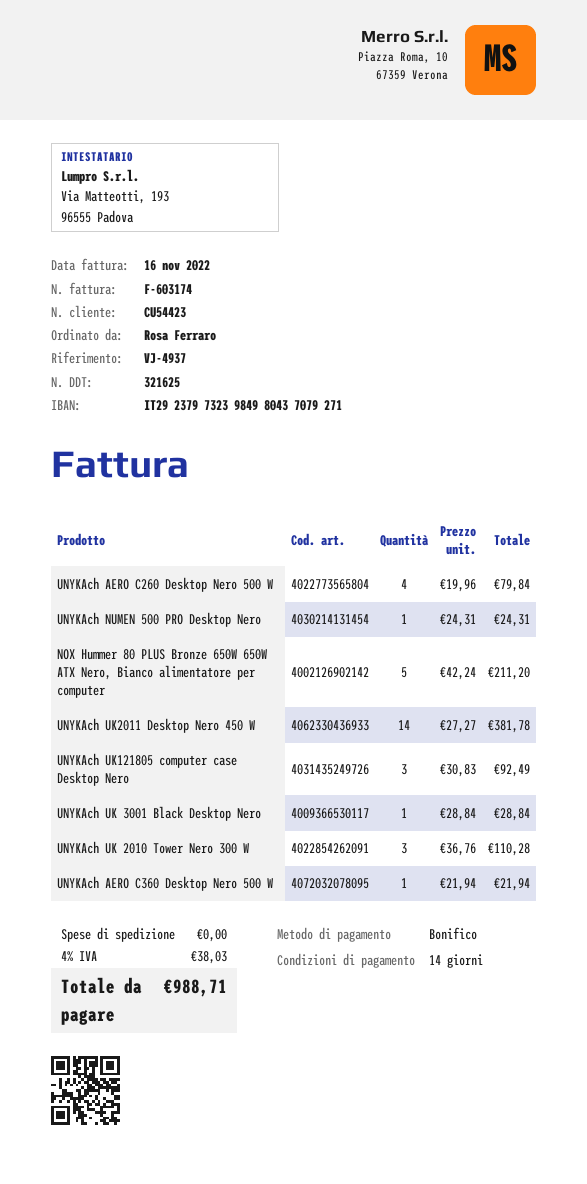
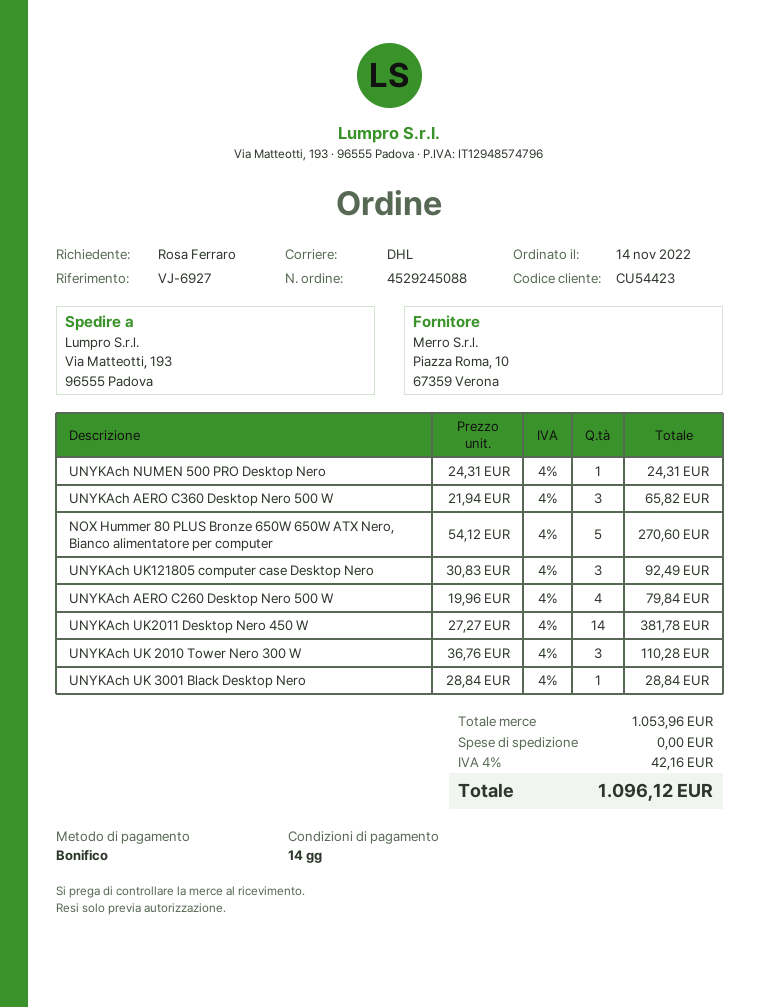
reference: VJ-4937 -> VJ-6927
NOX Hummer 80 PLUS Bronze 650W 650W ATX Nero, Bianco alimentatore per computer: 5 x 42.24 = 211.20 -> 5 x 54.12 = 270.60
UNYKAch AERO C360 Desktop Nero 500 W: 1 x 21.94 = 21.94 -> 3 x 21.94 = 65.82
tax: 4% = 38.03 -> 4% = 42.16
total: 988.71 -> 1096.12

